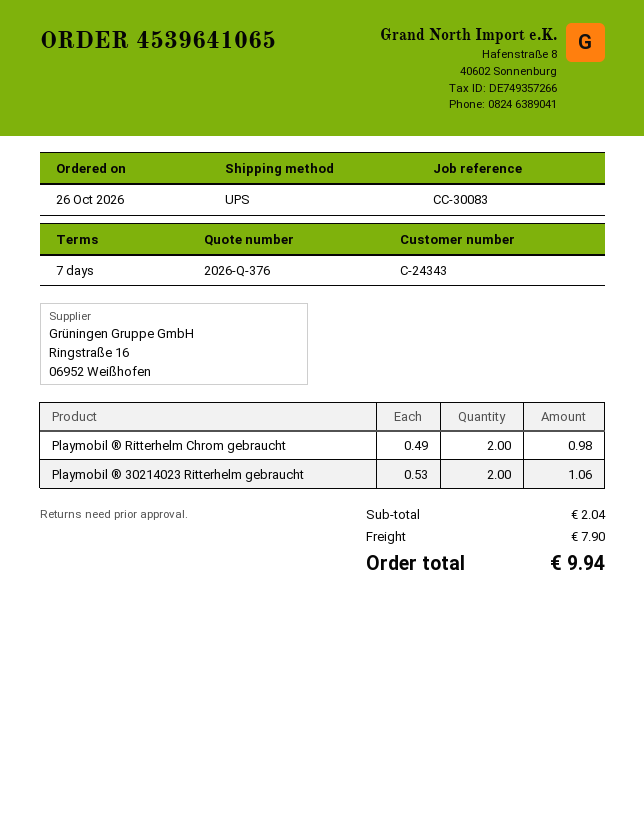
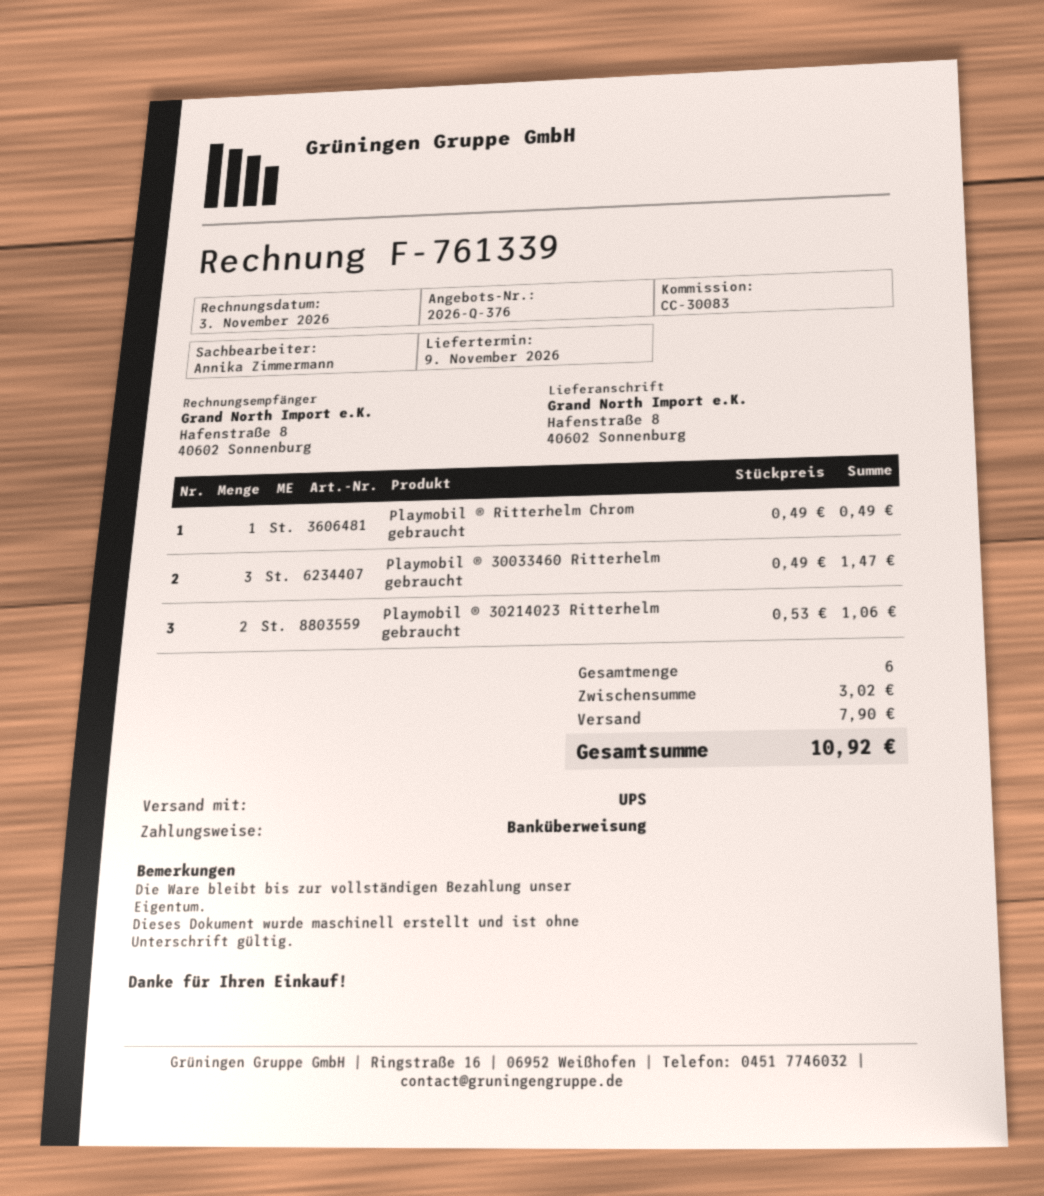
Playmobil ® Ritterhelm Chrom gebraucht: 2 x 0.49 = 0.98 -> 1 x 0.49 = 0.49
Playmobil ® 30033460 Ritterhelm gebraucht: none -> 3 x 0.49 = 1.47
subtotal: 2.04 -> 3.02
total: 9.94 -> 10.92

